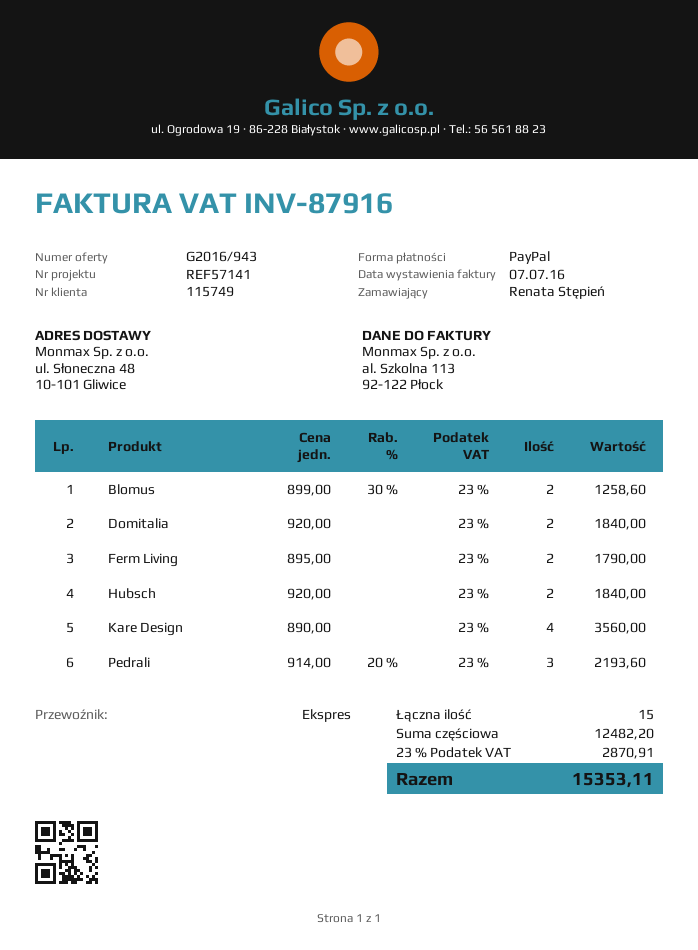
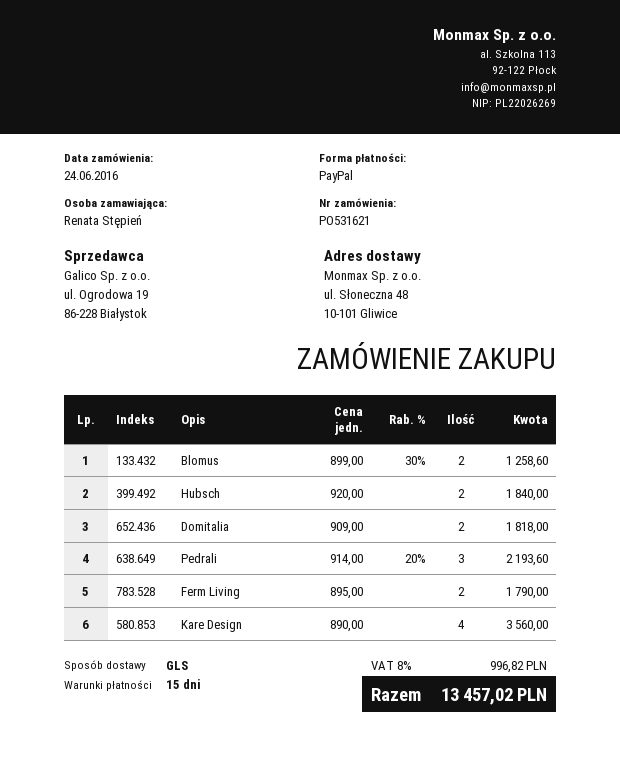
shipping method: express -> GLS
Domitalia: 2 x 920.00 = 1840.00 -> 2 x 909.00 = 1818.00
tax: 23% = 2870.91 -> 8% = 996.82
total: 15353.11 -> 13457.02

